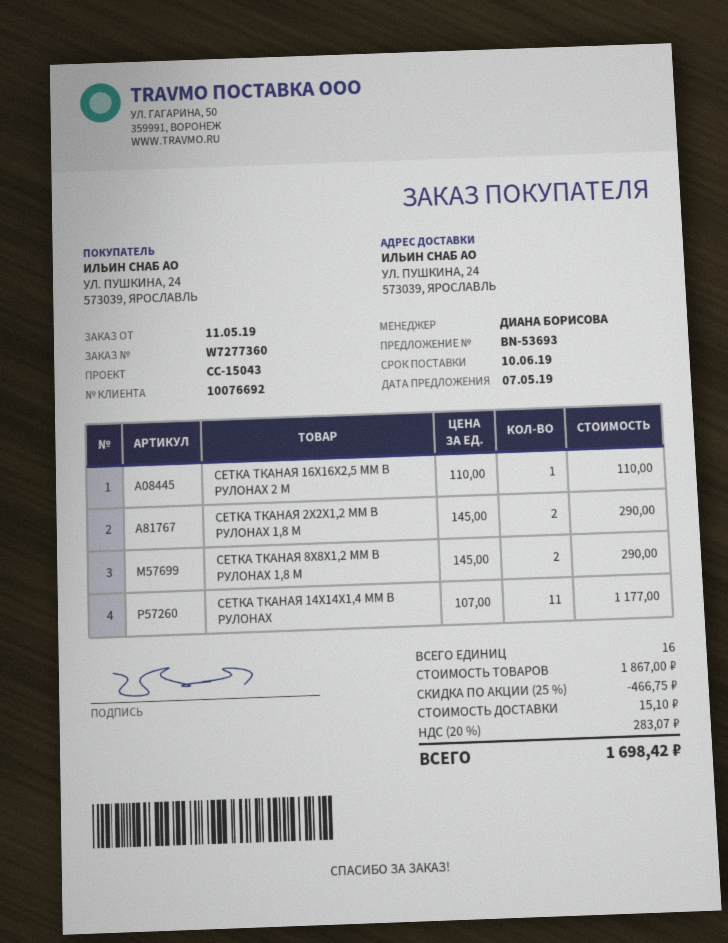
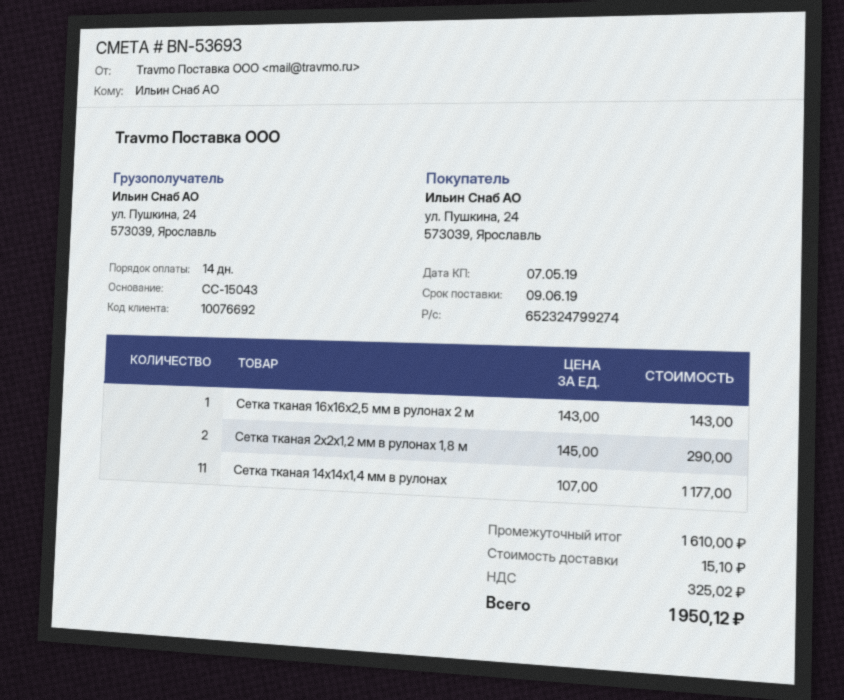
delivery date: 2019-06-10 -> 2019-06-09
СЕТКА ТКАНАЯ 16Х16Х2,5 ММ В РУЛОНАХ 2 М: 1 x 110.00 = 110.00 -> 1 x 143.00 = 143.00
СЕТКА ТКАНАЯ 8Х8Х1,2 ММ В РУЛОНАХ 1,8 М: 2 x 145.00 = 290.00 -> none
subtotal: 1867.00 -> 1610.00
discount: 25% = 466.75 -> none
tax: 283.07 -> 325.02
total: 1698.42 -> 1950.12

